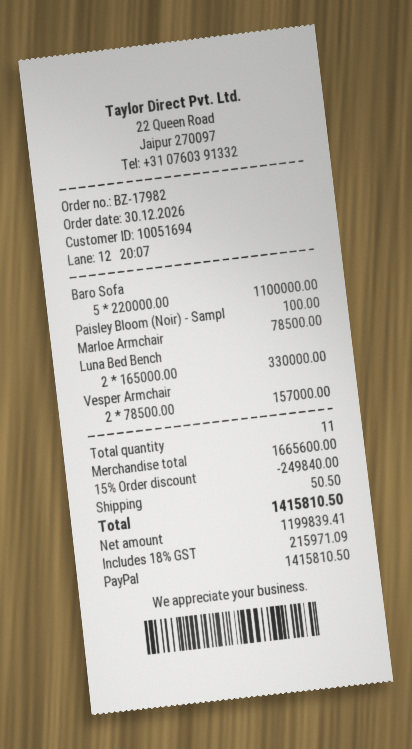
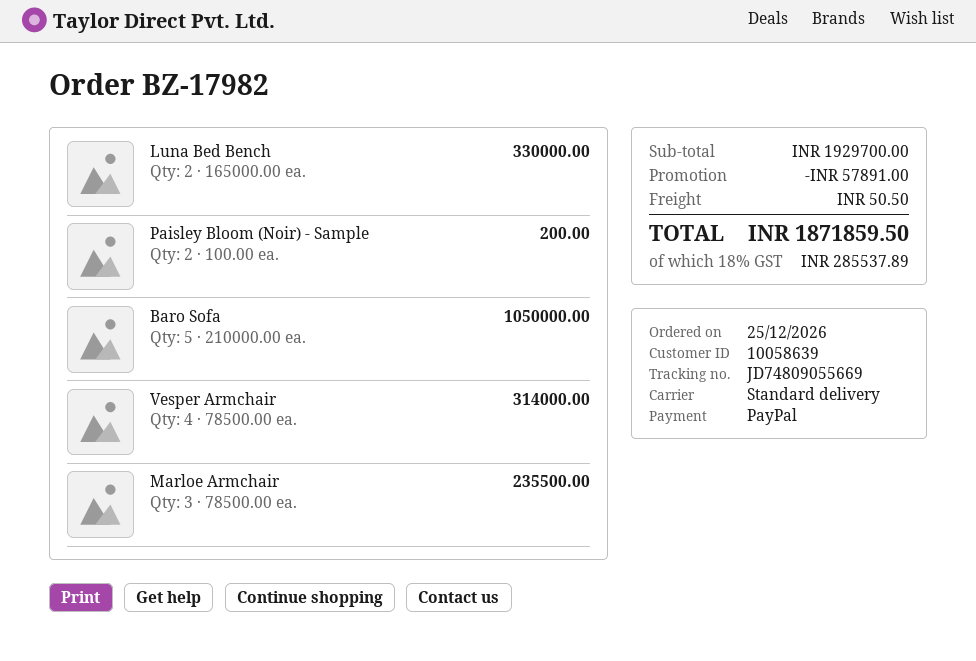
order date: 2026-12-30 -> 2026-12-25
customer number: 10051694 -> 10058639
Baro Sofa: 5 x 220000.00 = 1100000.00 -> 5 x 210000.00 = 1050000.00
Paisley Bloom (Noir) - Sampl: 1 x 100.00 = 100.00 -> 2 x 100.00 = 200.00
Marloe Armchair: 1 x 78500.00 = 78500.00 -> 3 x 78500.00 = 235500.00
Vesper Armchair: 2 x 78500.00 = 157000.00 -> 4 x 78500.00 = 314000.00
subtotal: 1665600.00 -> 1929700.00
discount: 249840.00 -> 57891.00
tax: 18% = 215971.09 -> 18% = 285537.89
total: 1415810.50 -> 1871859.50

